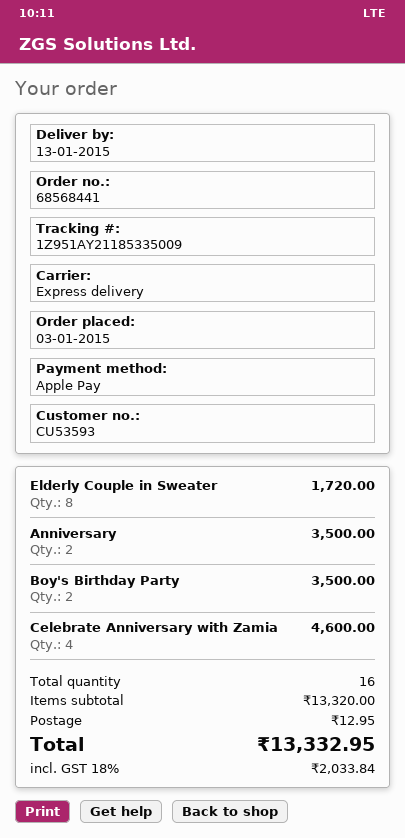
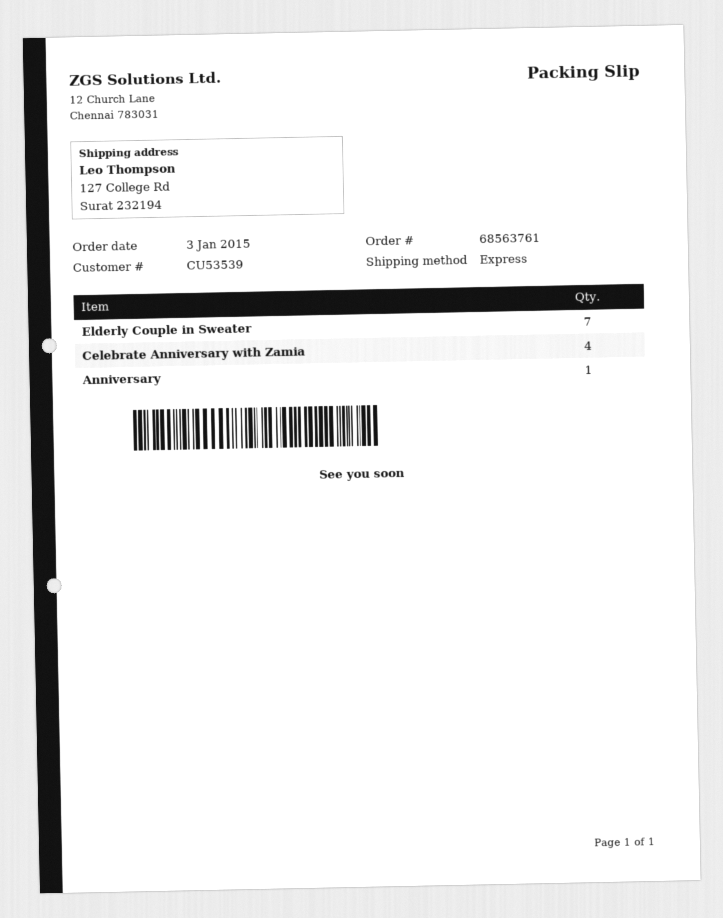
order number: 68568441 -> 68563761
customer number: CU53593 -> CU53539
Elderly Couple in Sweater: 8 -> 7
Anniversary: 2 -> 1
Boy's Birthday Party: 2 -> none

